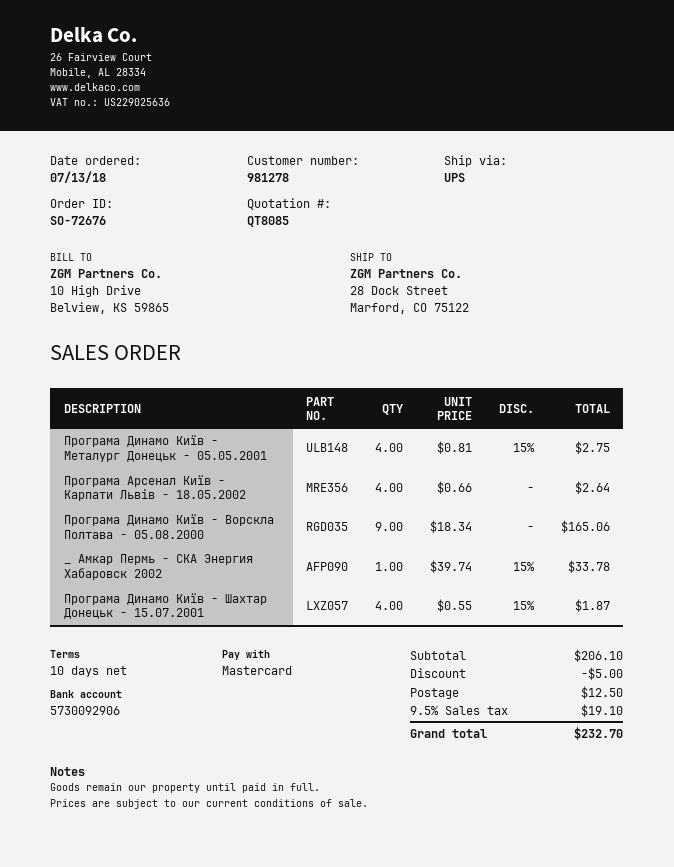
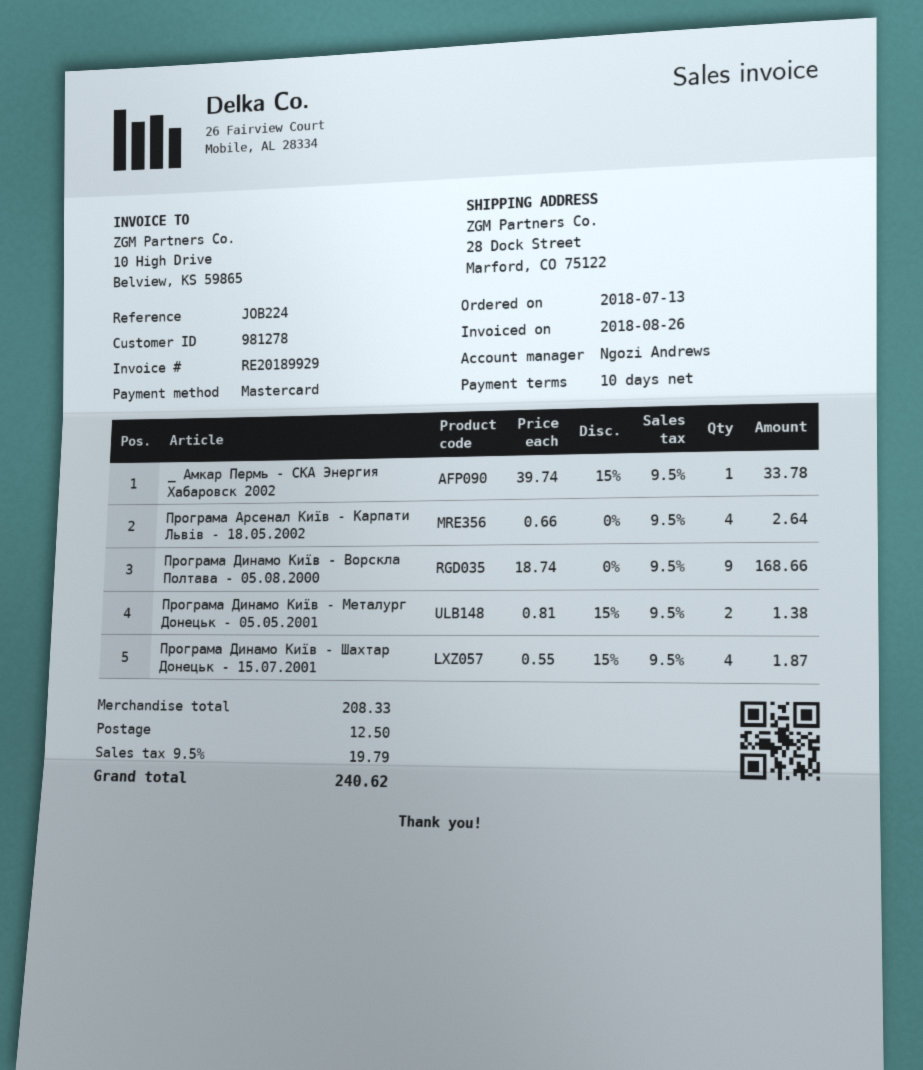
Програма Динамо Київ - Металург Донецьк - 05.05.2001: 4 x 0.81 - 15% = 2.75 -> 2 x 0.81 - 15% = 1.38
Програма Динамо Київ - Ворскла Полтава - 05.08.2000: 9 x 18.34 = 165.06 -> 9 x 18.74 = 168.66
subtotal: 206.10 -> 208.33
discount: 5.00 -> none
tax: 9.5% = 19.10 -> 9.5% = 19.79
total: 232.70 -> 240.62

